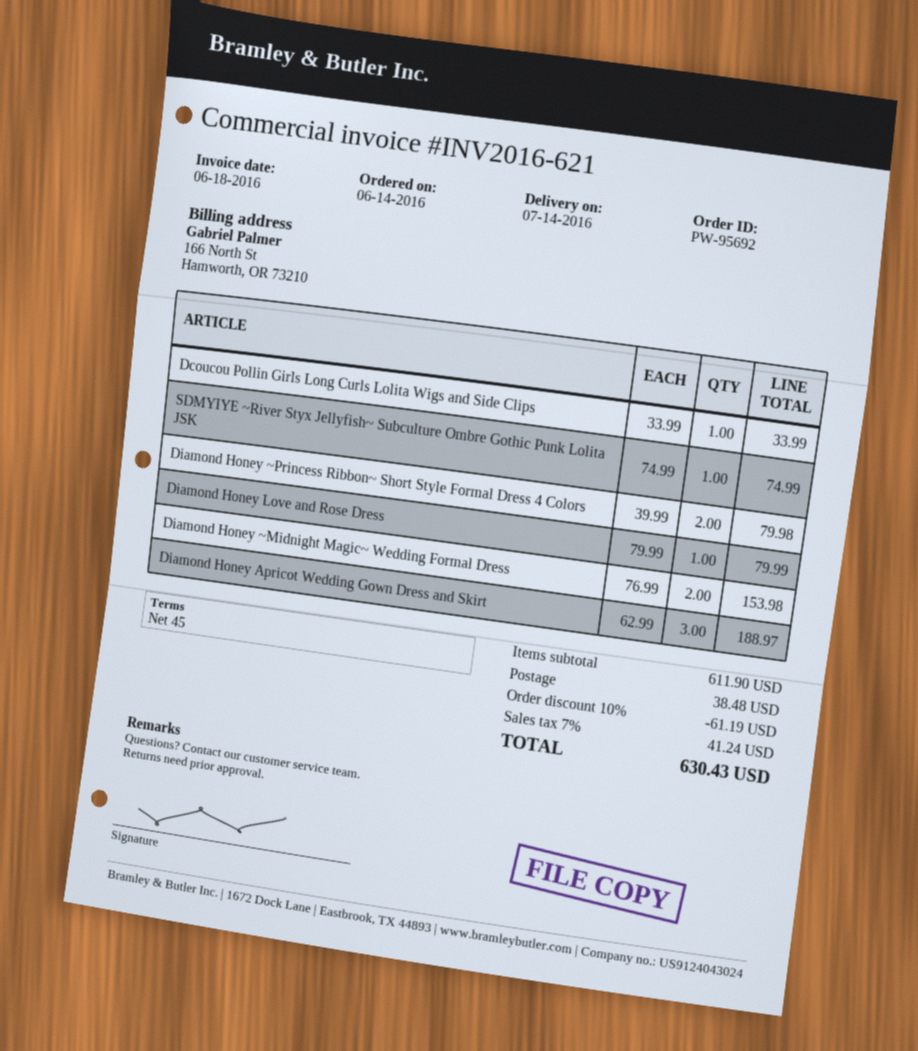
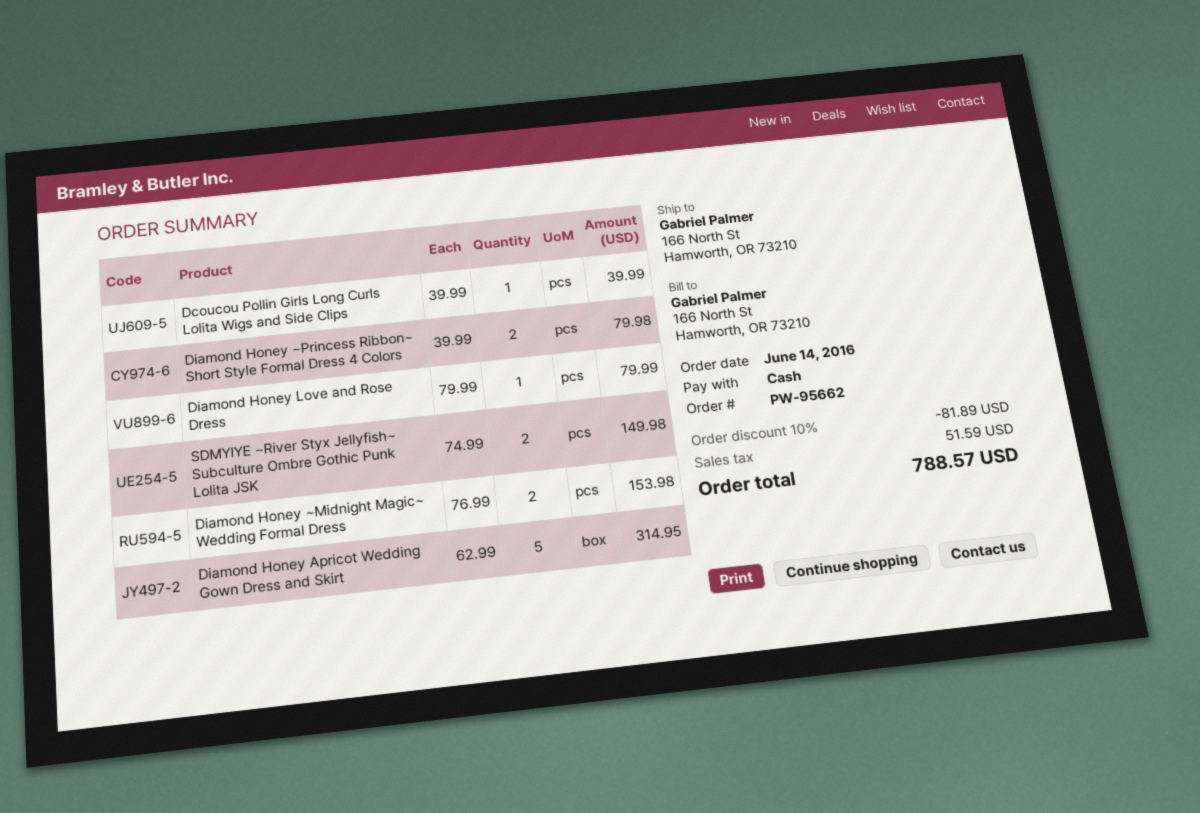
order number: PW-95692 -> PW-95662
Dcoucou Pollin Girls Long Curls Lolita Wigs and Side Clips: 1 x 33.99 = 33.99 -> 1 x 39.99 = 39.99
SDMYIYE ~River Styx Jellyfish~ Subculture Ombre Gothic Punk Lolita JSK: 1 x 74.99 = 74.99 -> 2 x 74.99 = 149.98
Diamond Honey Apricot Wedding Gown Dress and Skirt: 3 x 62.99 = 188.97 -> 5 x 62.99 = 314.95
discount: 10% = 61.19 -> 10% = 81.89
shipping: 38.48 -> none
tax: 41.24 -> 51.59
total: 630.43 -> 788.57

